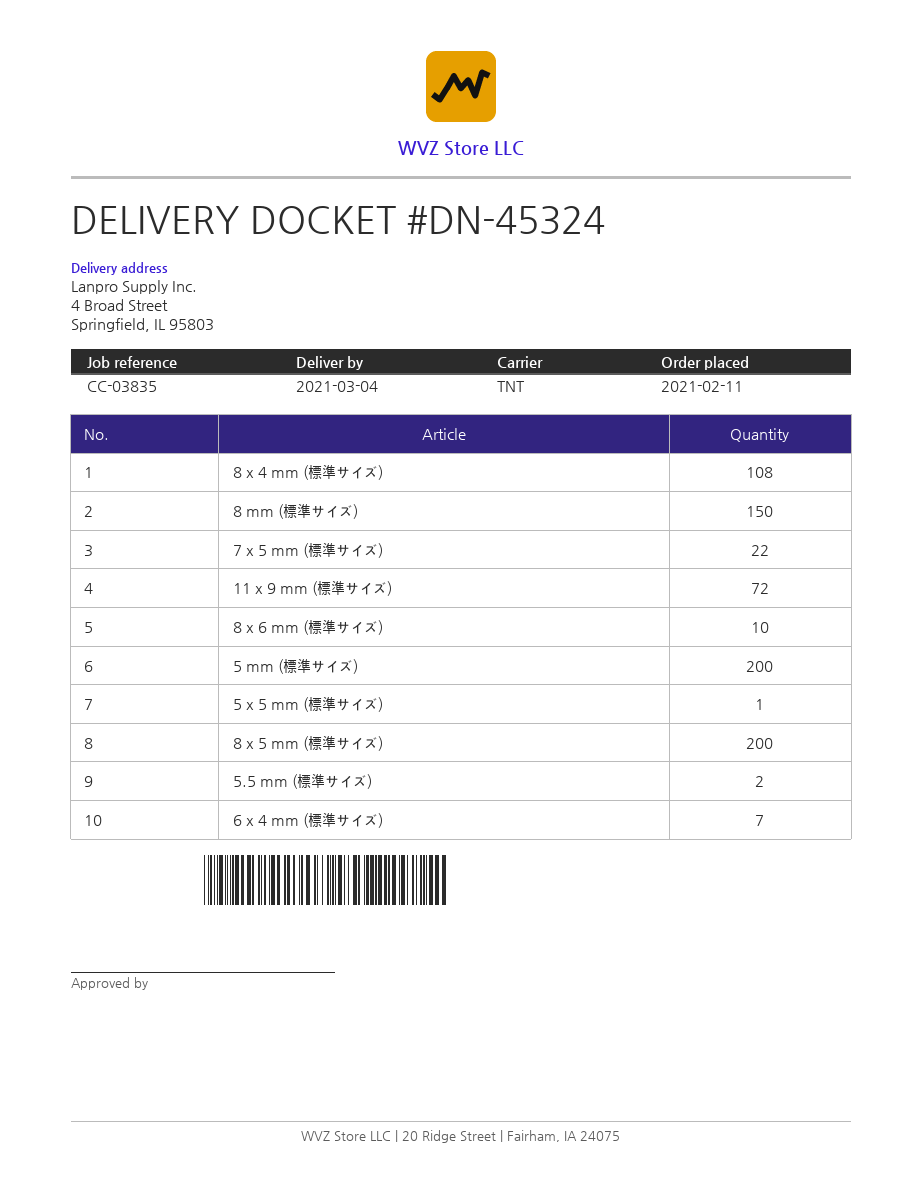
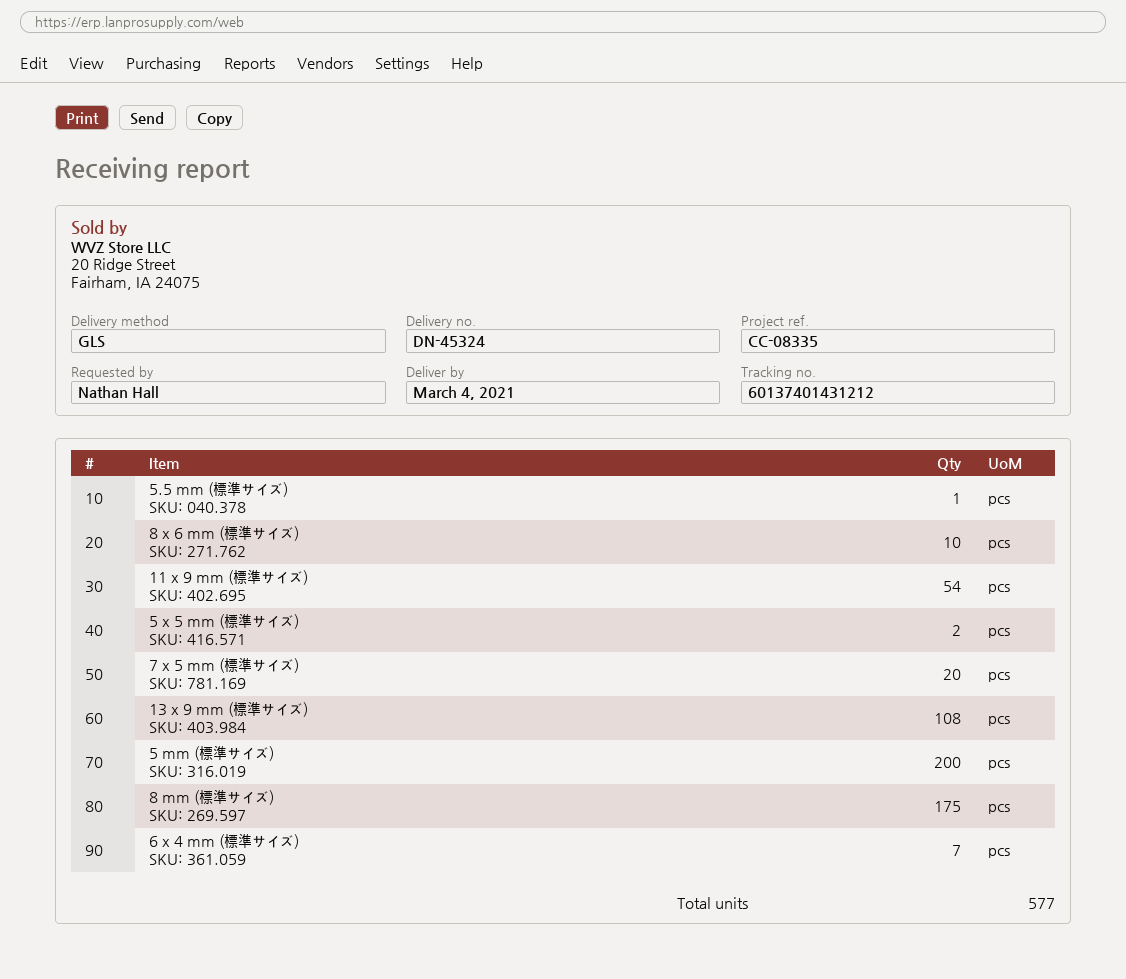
reference: CC-03835 -> CC-08335
shipping method: TNT -> GLS
8 x 4 mm (標準サイズ): 108 -> none
8 mm (標準サイズ): 150 -> 175
7 x 5 mm (標準サイズ): 22 -> 20
11 x 9 mm (標準サイズ): 72 -> 54
5 x 5 mm (標準サイズ): 1 -> 2
8 x 5 mm (標準サイズ): 200 -> none
5.5 mm (標準サイズ): 2 -> 1
13 x 9 mm (標準サイズ): none -> 108

